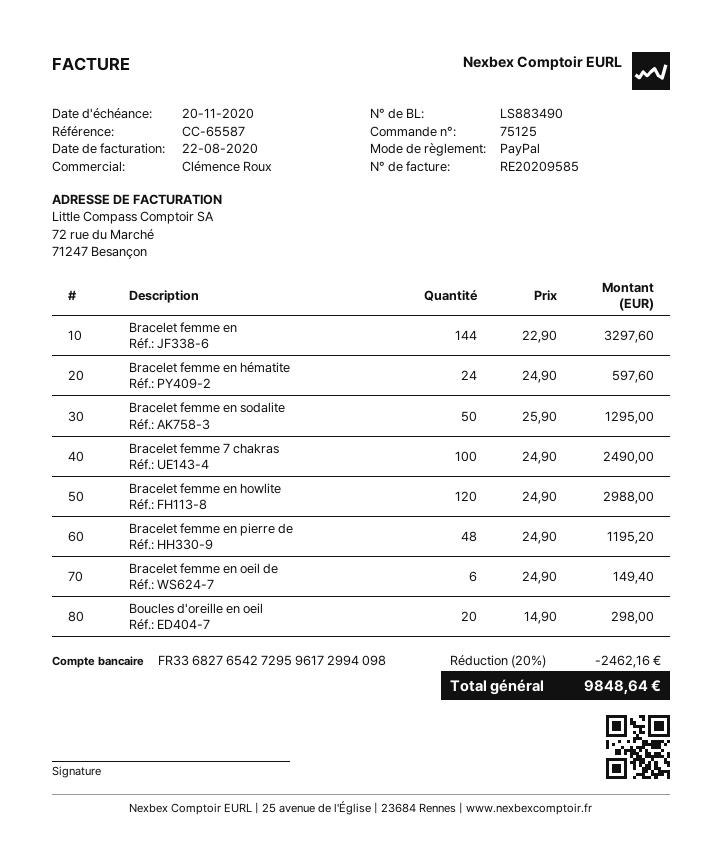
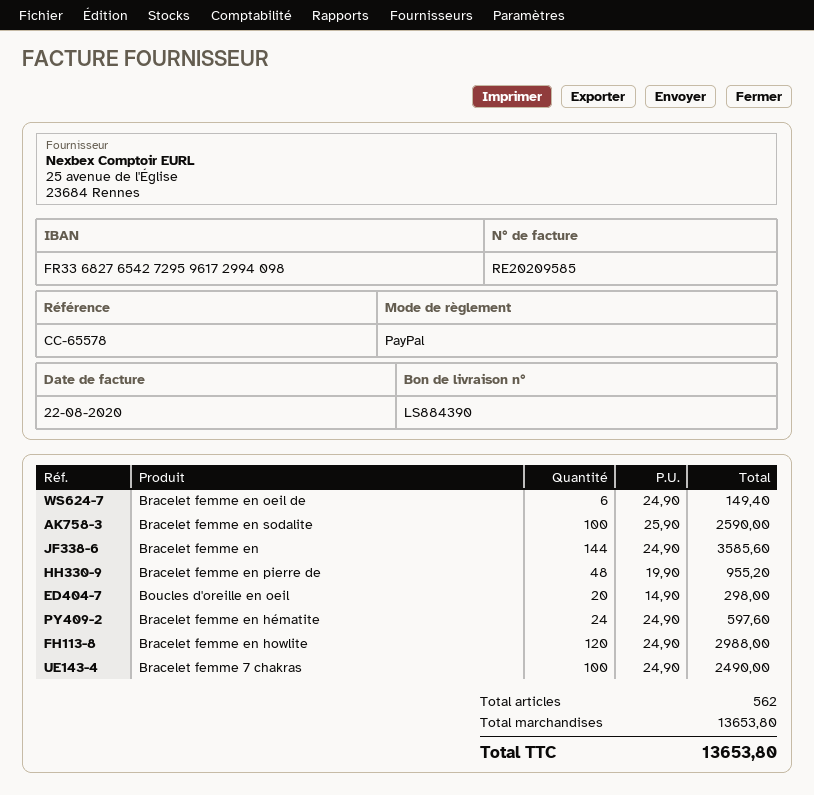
delivery note number: LS883490 -> LS884390
reference: CC-65587 -> CC-65578
Bracelet femme en: 144 x 22.90 = 3297.60 -> 144 x 24.90 = 3585.60
Bracelet femme en sodalite: 50 x 25.90 = 1295.00 -> 100 x 25.90 = 2590.00
Bracelet femme en pierre de: 48 x 24.90 = 1195.20 -> 48 x 19.90 = 955.20
discount: 20% = 2462.16 -> none
total: 9848.64 -> 13653.80

